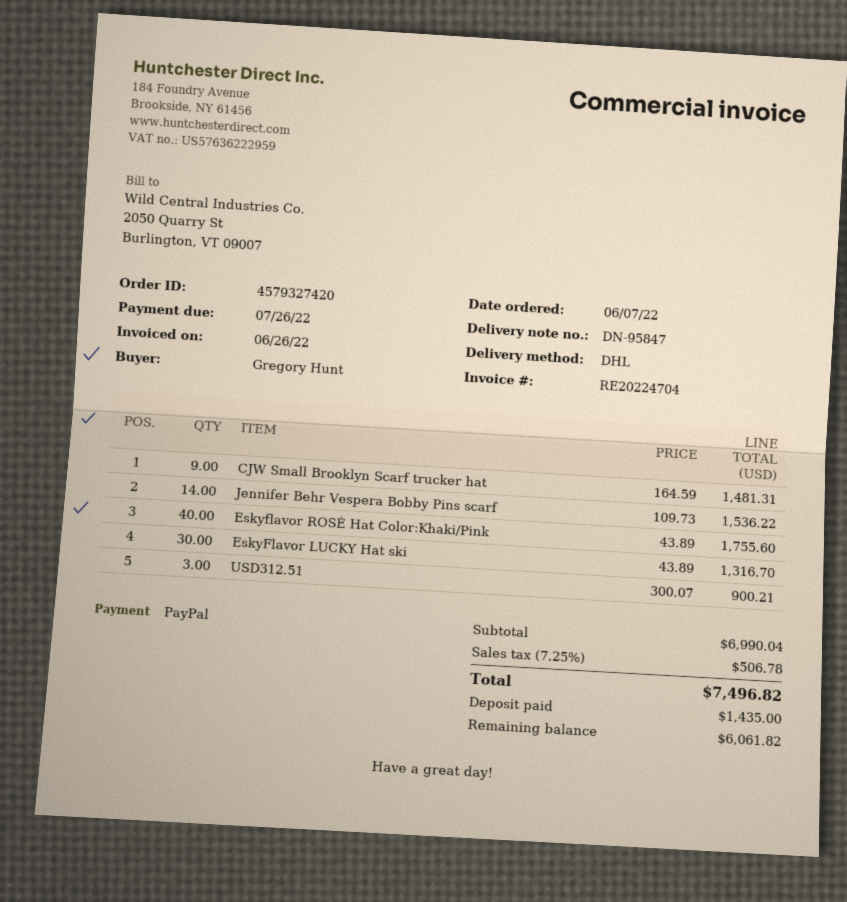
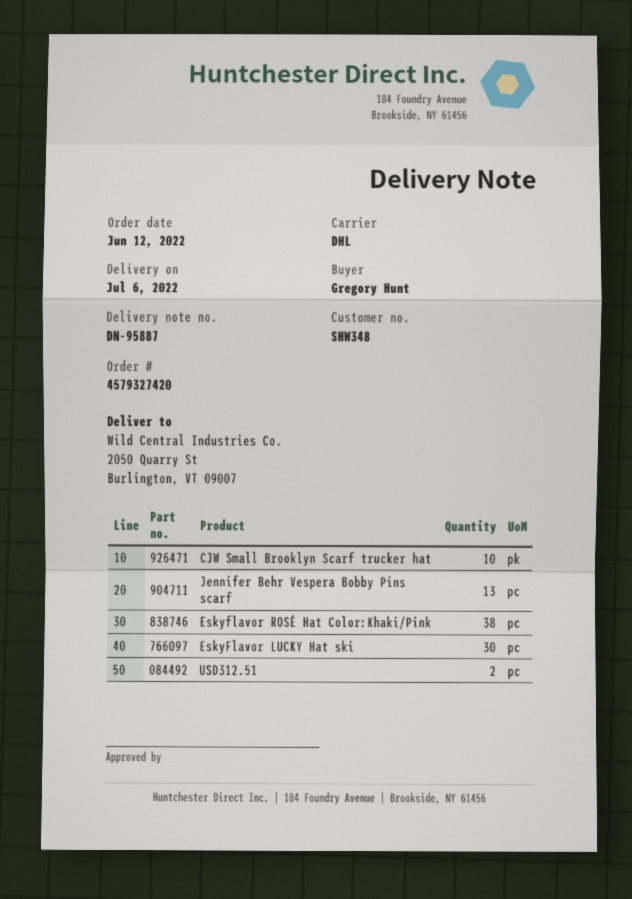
order date: 2022-06-07 -> 2022-06-12
delivery note number: DN-95847 -> DN-95887
CJW Small Brooklyn Scarf trucker hat: 9 -> 10
Jennifer Behr Vespera Bobby Pins scarf: 14 -> 13
Eskyflavor ROSÉ Hat Color:Khaki/Pink: 40 -> 38
USD312.51: 3 -> 2

